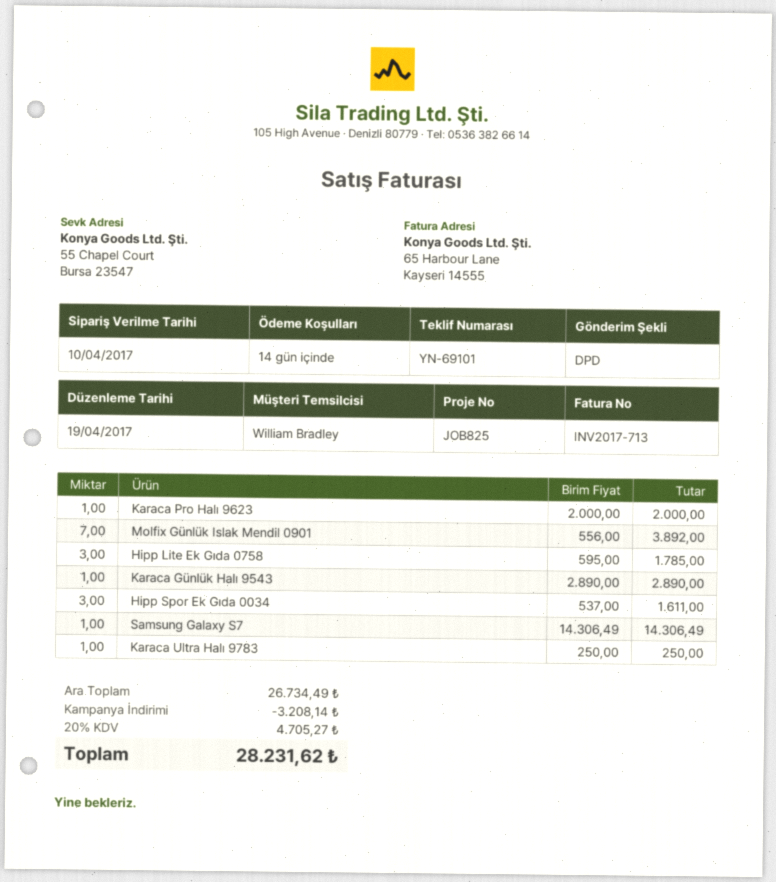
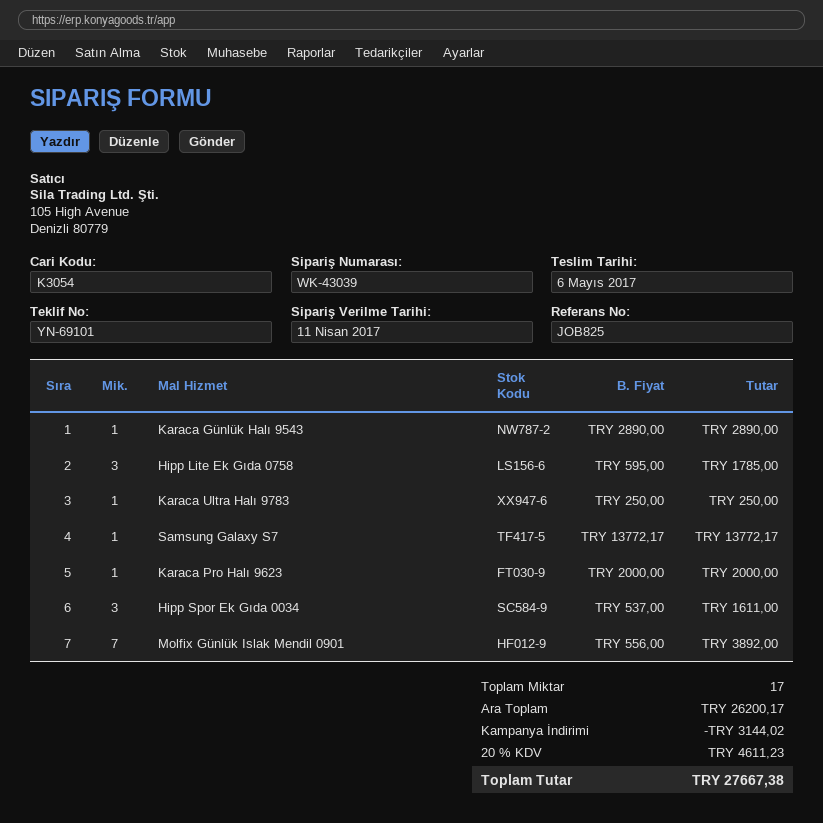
order date: 2017-04-10 -> 2017-04-11
Samsung Galaxy S7: 1 x 14306.49 = 14306.49 -> 1 x 13772.17 = 13772.17
subtotal: 26734.49 -> 26200.17
discount: 3208.14 -> 3144.02
tax: 20% = 4705.27 -> 20% = 4611.23
total: 28231.62 -> 27667.38

